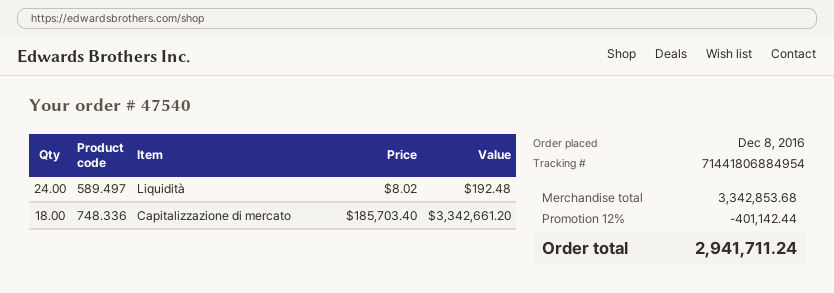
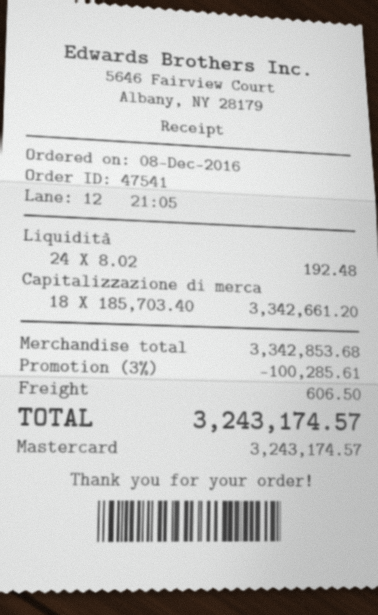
order number: 47540 -> 47541
discount: 12% = 401142.44 -> 3% = 100285.61
shipping: none -> 606.50
total: 2941711.24 -> 3243174.57

